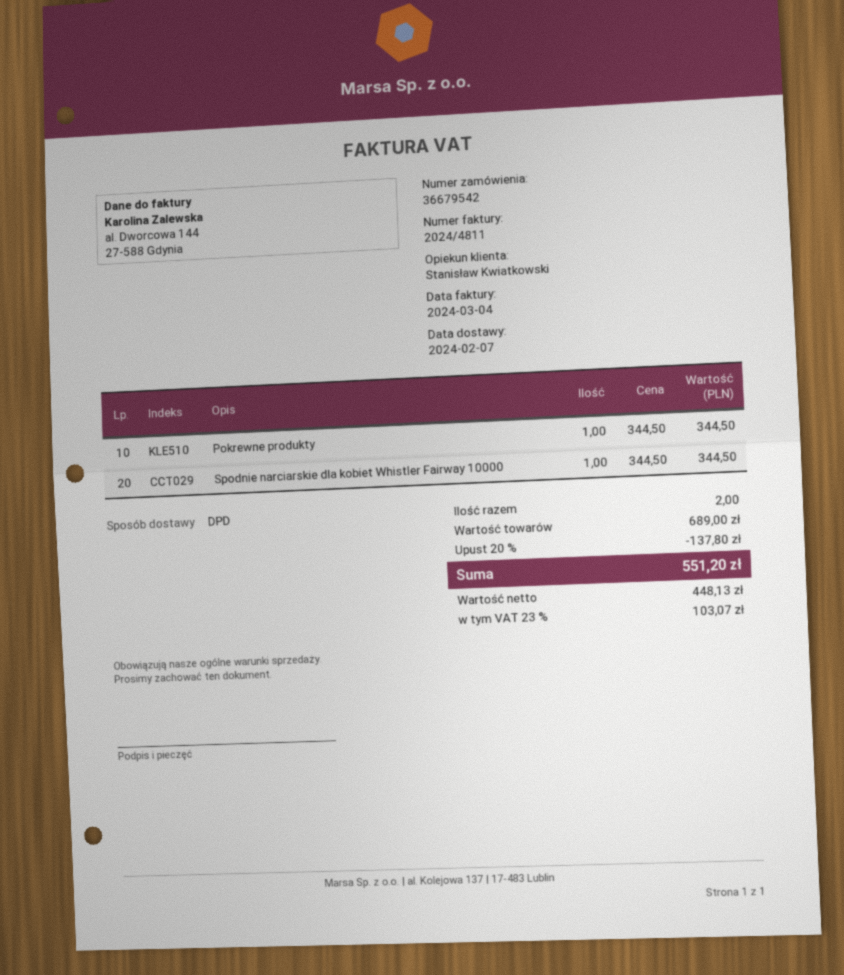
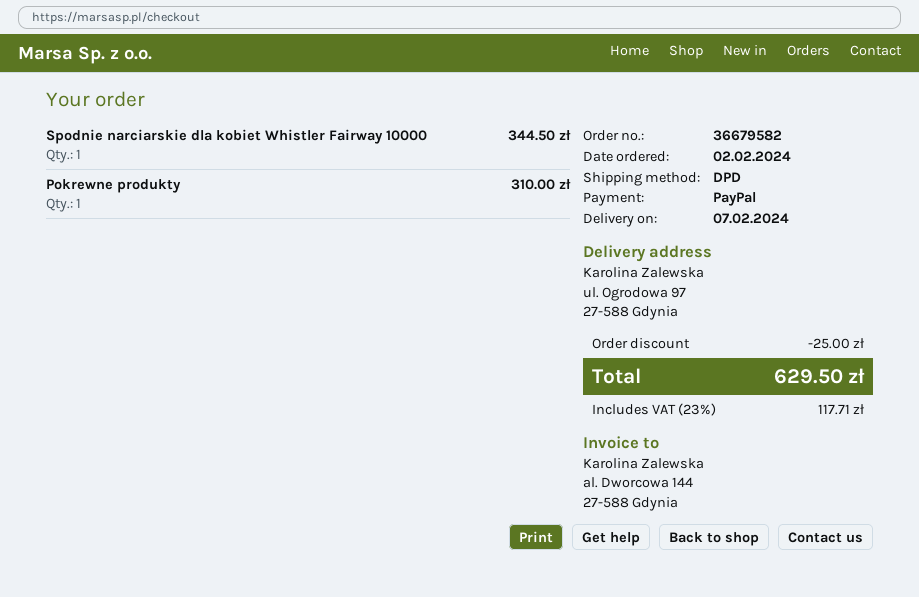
order number: 36679542 -> 36679582
Pokrewne produkty: 1 for 344.50 -> 1 for 310.00
discount: 137.80 -> 25.00
tax: 23% = 103.07 -> 23% = 117.71
total: 551.20 -> 629.50

